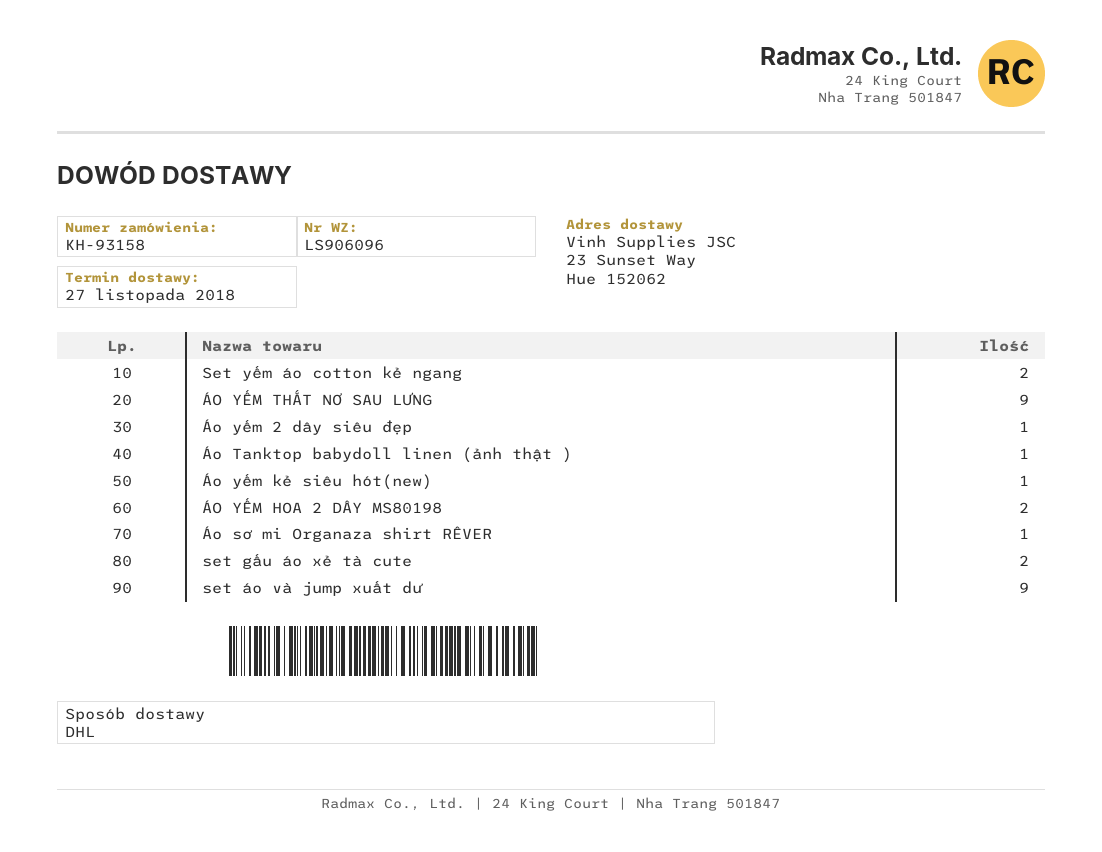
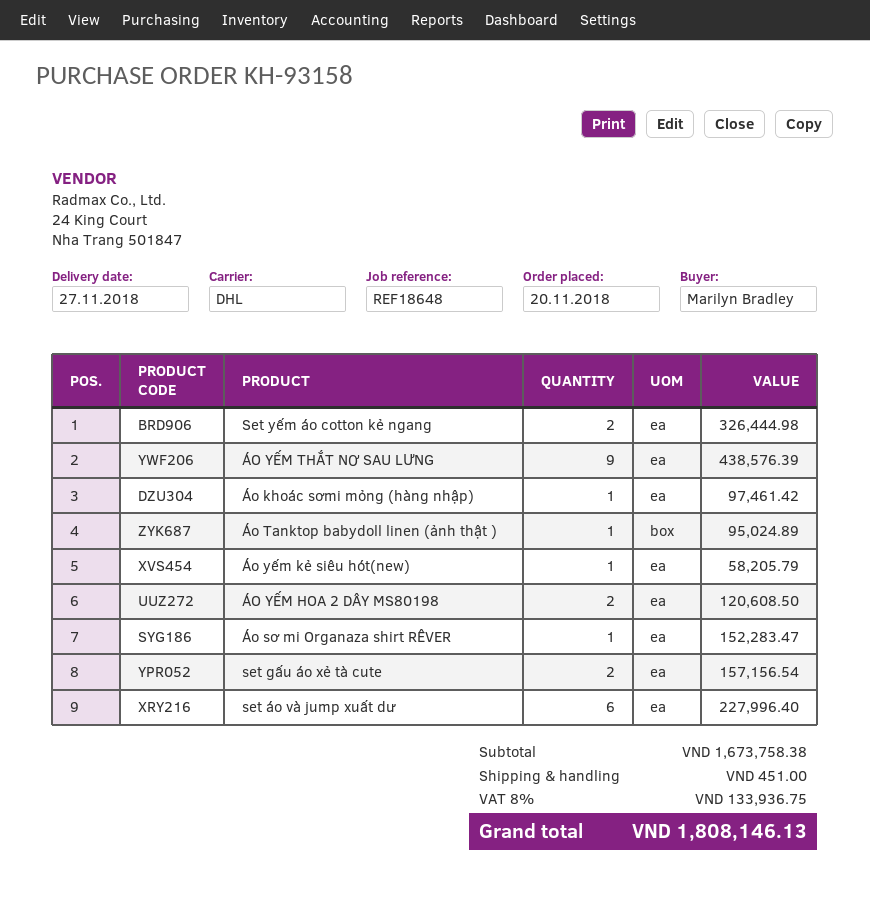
Áo yếm 2 dây siêu đẹp: 1 -> none
set áo và jump xuất dư: 9 -> 6
Áo khoác sơmi mỏng (hàng nhập): none -> 1

